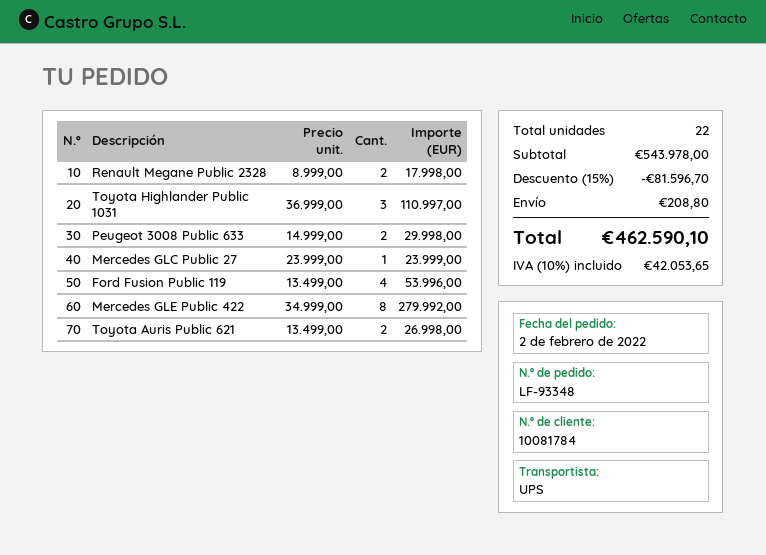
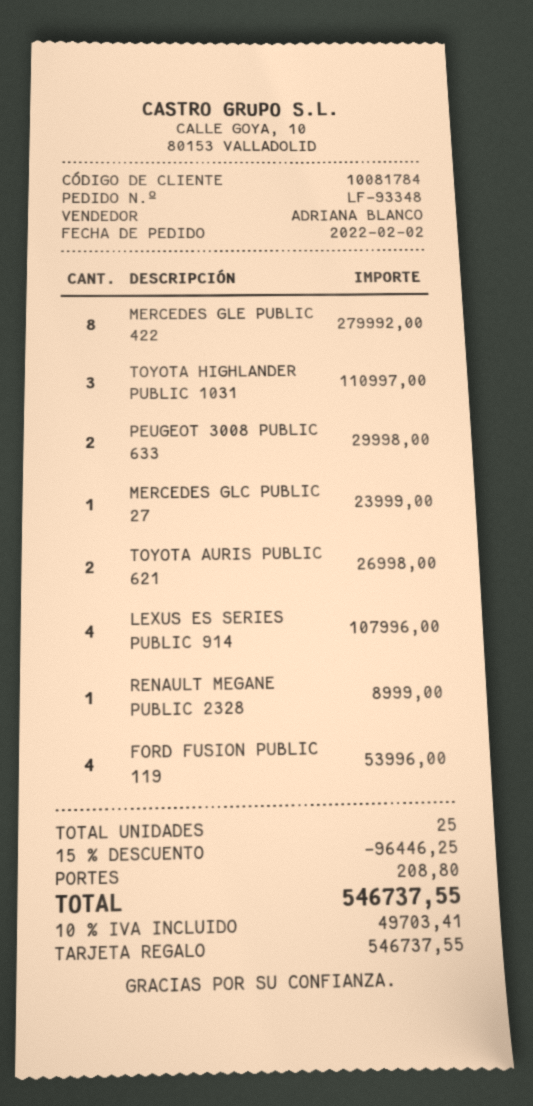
Renault Megane Public 2328: 2 for 17998.00 -> 1 for 8999.00
LEXUS ES SERIES PUBLIC 914: none -> 4 for 107996.00
total quantity: 22 -> 25
discount: 15% = 81596.70 -> 15% = 96446.25
tax: 10% = 42053.65 -> 10% = 49703.41
total: 462590.10 -> 546737.55

